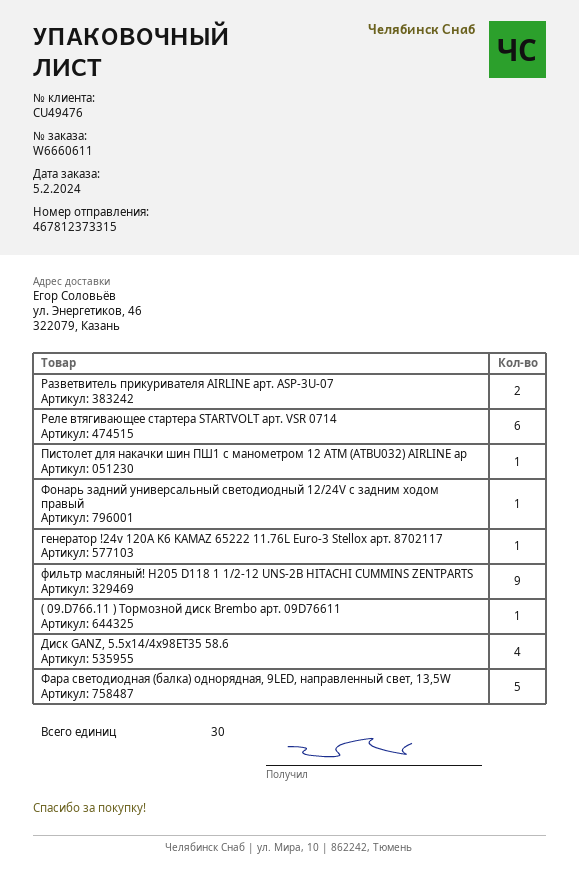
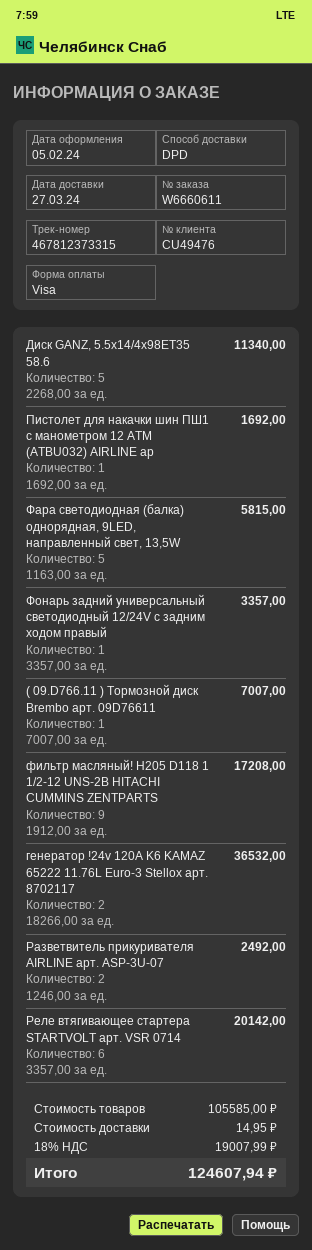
генератор !24v 120A K6 KAMAZ 65222 11.76L Euro-3 Stellox арт. 8702117: 1 -> 2
Диск GANZ, 5.5x14/4x98ET35 58.6: 4 -> 5

